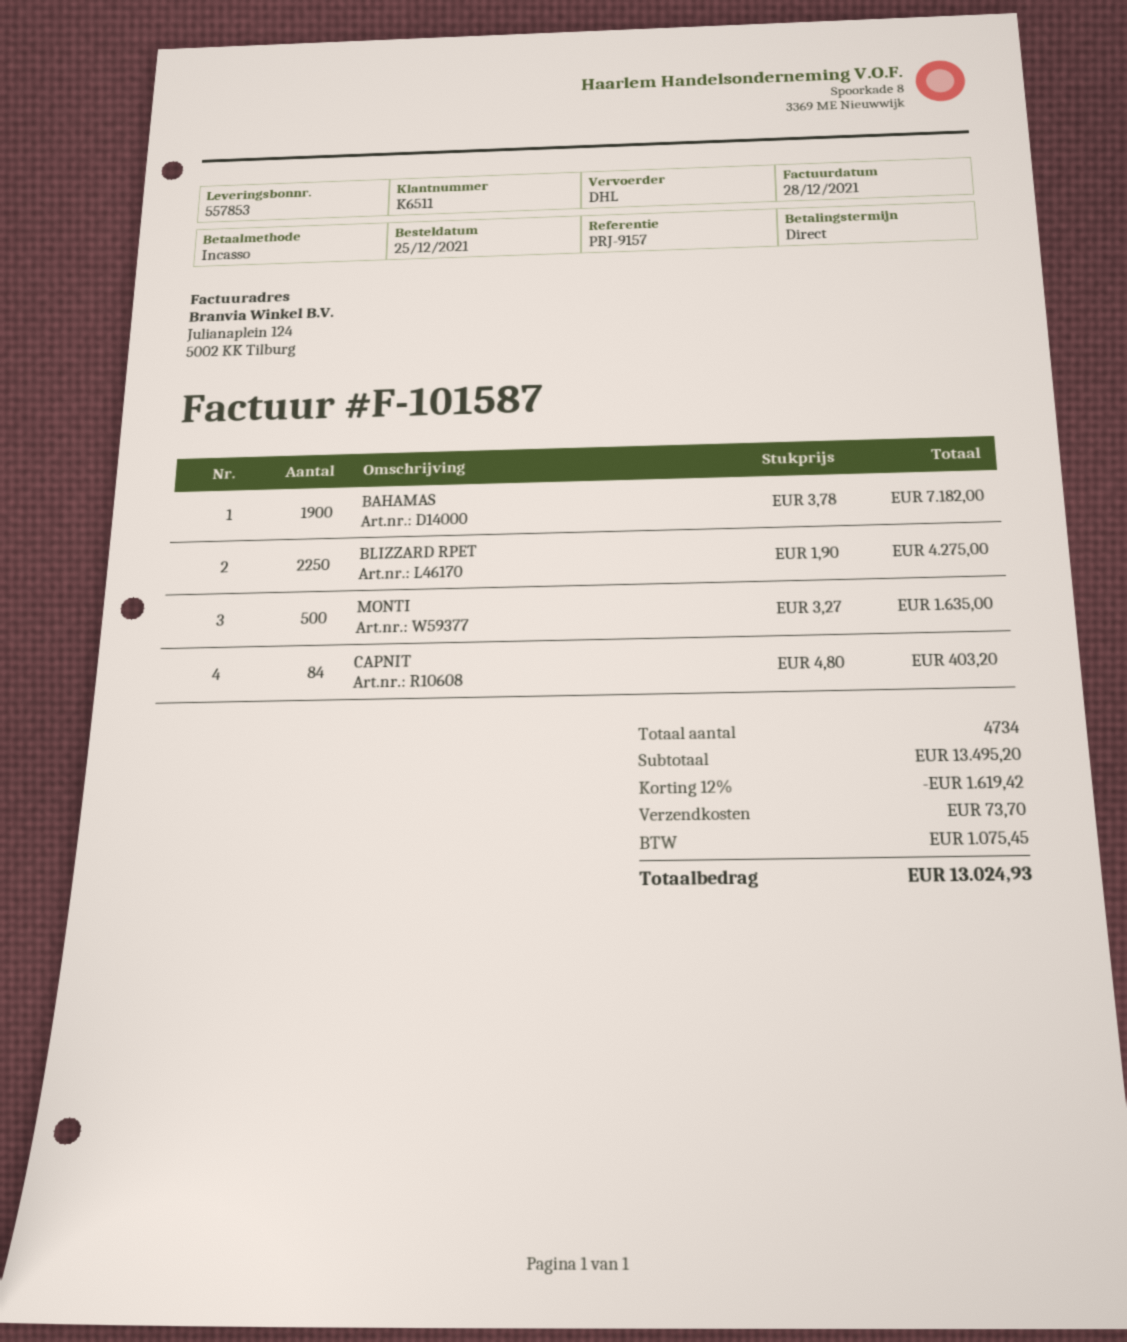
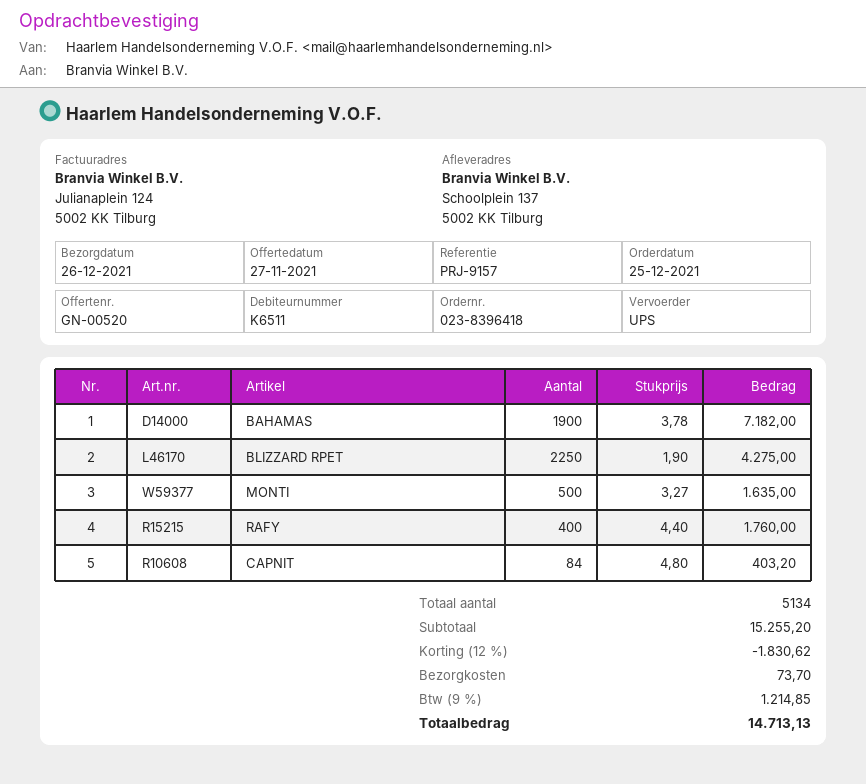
shipping method: DHL -> UPS
RAFY: none -> 400 x 4.40 = 1760.00
total quantity: 4734 -> 5134
subtotal: 13495.20 -> 15255.20
discount: 12% = 1619.42 -> 12% = 1830.62
tax: 1075.45 -> 1214.85
total: 13024.93 -> 14713.13

